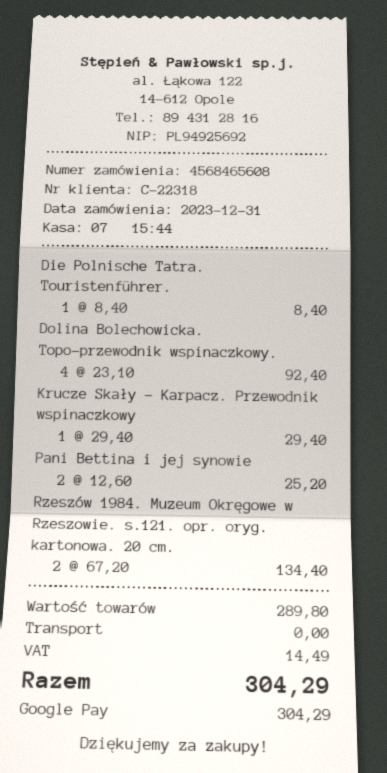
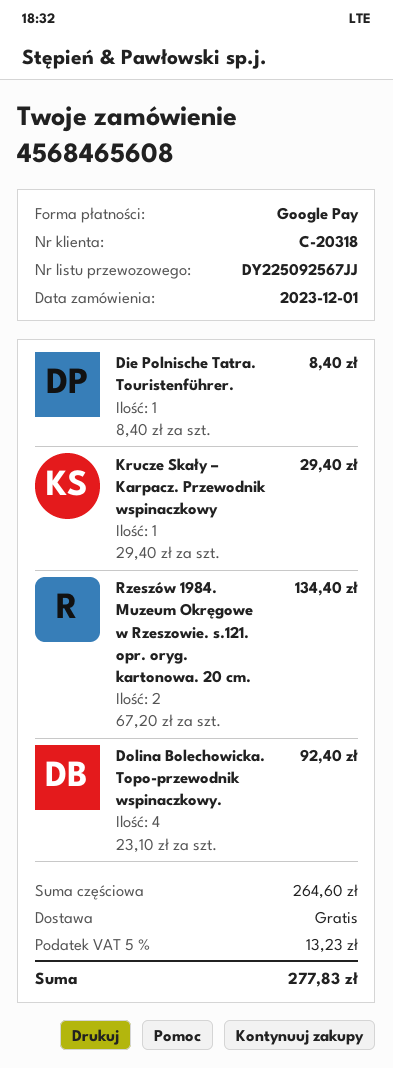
order date: 2023-12-31 -> 2023-12-01
customer number: C-22318 -> C-20318
Pani Bettina i jej synowie: 2 x 12.60 = 25.20 -> none
subtotal: 289.80 -> 264.60
tax: 14.49 -> 13.23
total: 304.29 -> 277.83

